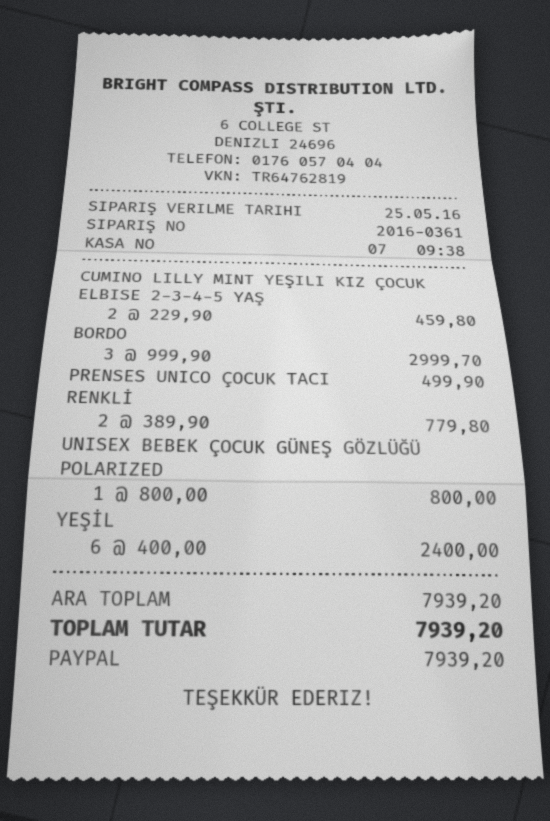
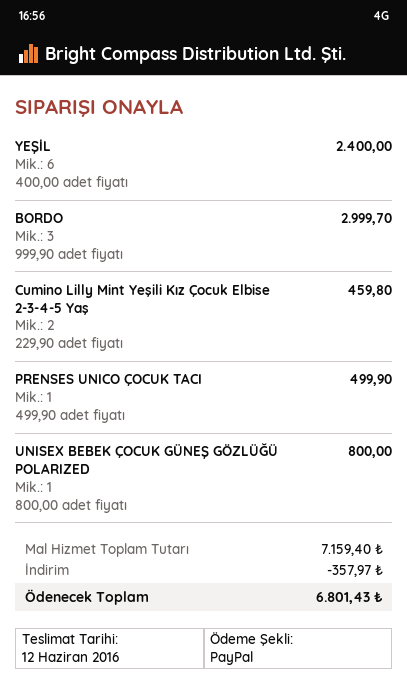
RENKLİ: 2 x 389.90 = 779.80 -> none
subtotal: 7939.20 -> 7159.40
discount: none -> 357.97
total: 7939.20 -> 6801.43

